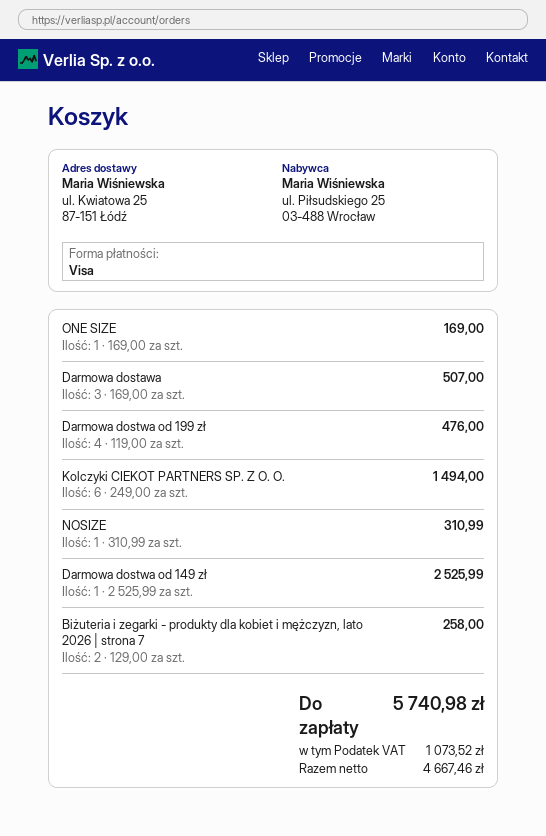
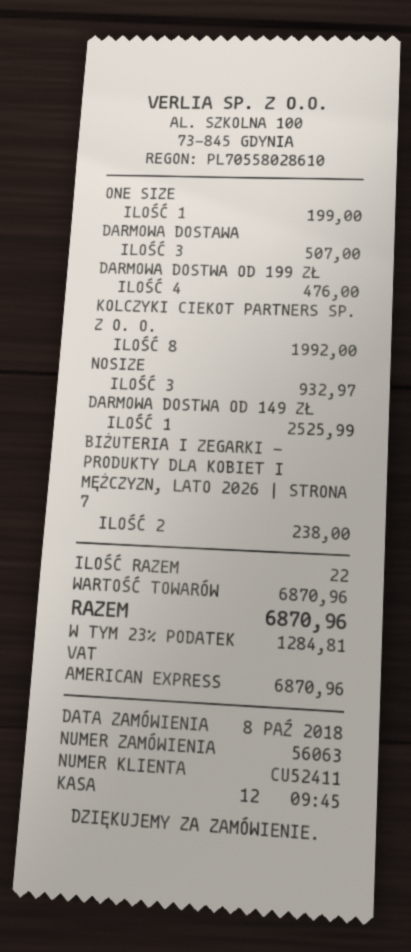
payment method: Visa -> American Express
ONE SIZE: 1 for 169.00 -> 1 for 199.00
Kolczyki CIEKOT PARTNERS SP. Z O. O.: 6 for 1494.00 -> 8 for 1992.00
NOSIZE: 1 for 310.99 -> 3 for 932.97
Biżuteria i zegarki - produkty dla kobiet i mężczyzn, lato 2026 | strona 7: 2 for 258.00 -> 2 for 238.00
tax: 1073.52 -> 1284.81
total: 5740.98 -> 6870.96

